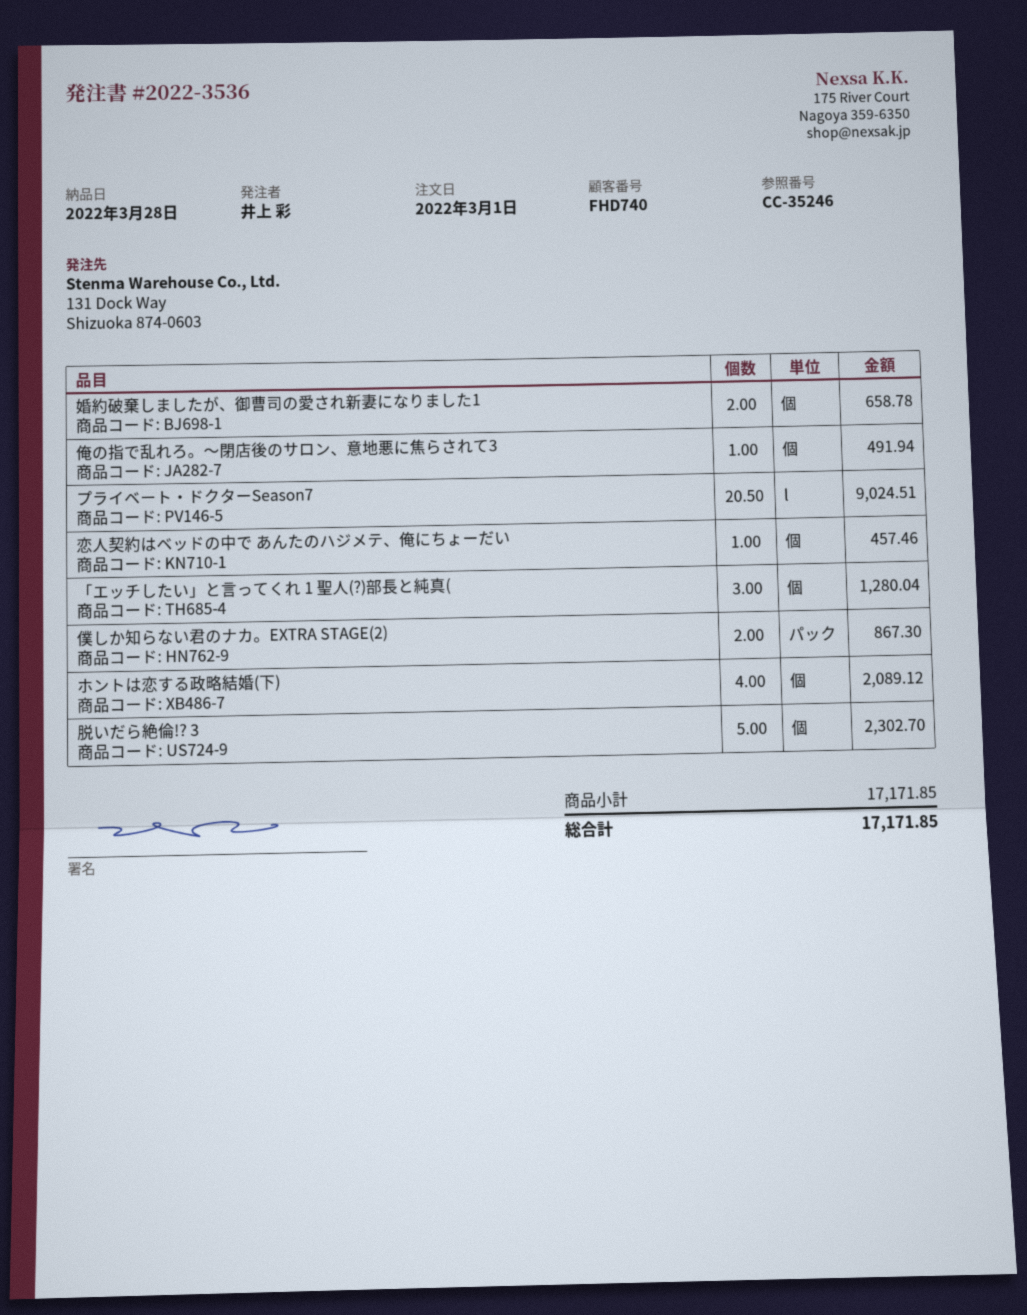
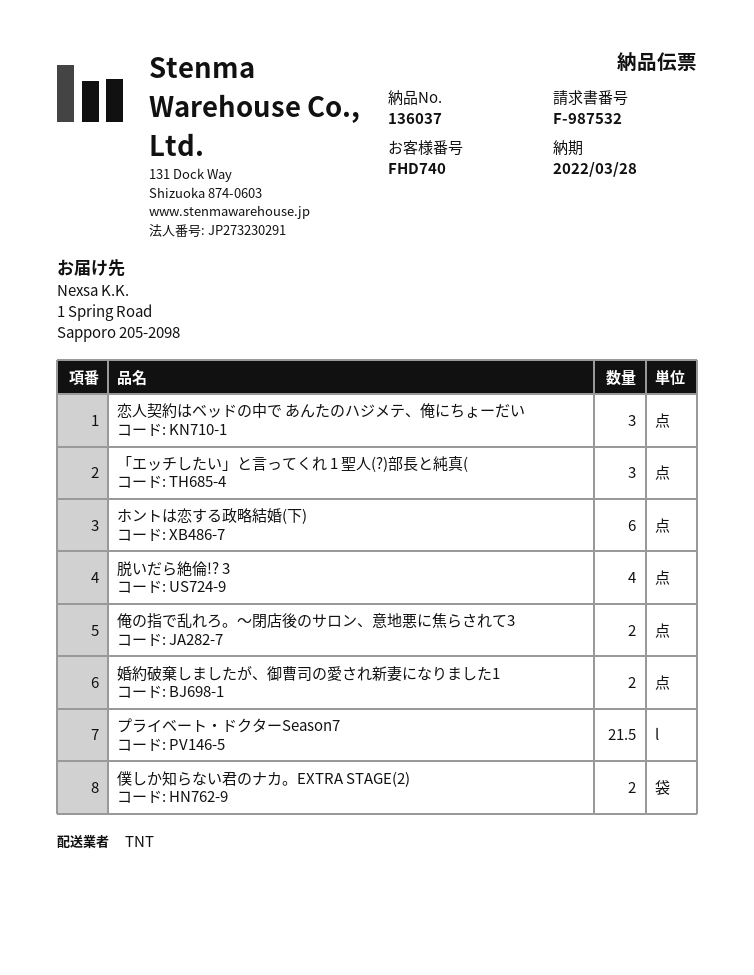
俺の指で乱れろ。〜閉店後のサロン、意地悪に焦らされて3: 1 -> 2
プライベート・ドクターSeason7: 20.5 -> 21.5
恋人契約はベッドの中で あんたのハジメテ、俺にちょーだい: 1 -> 3
ホントは恋する政略結婚(下): 4 -> 6
脱いだら絶倫!? 3: 5 -> 4

